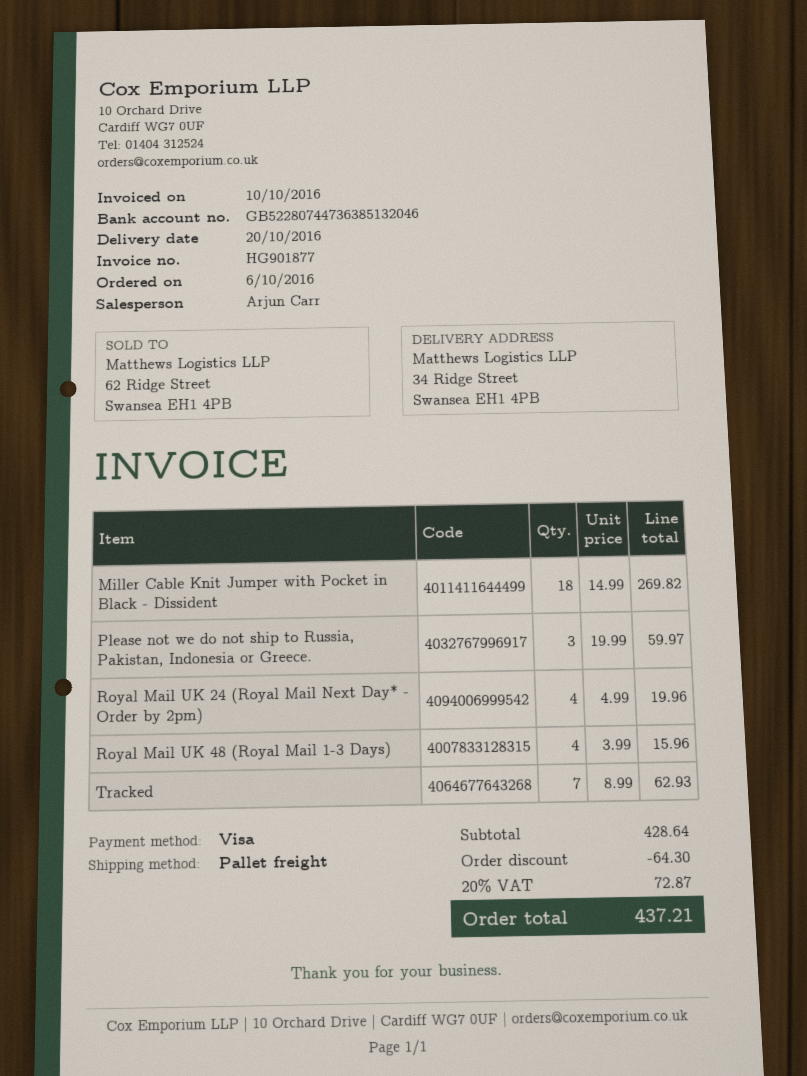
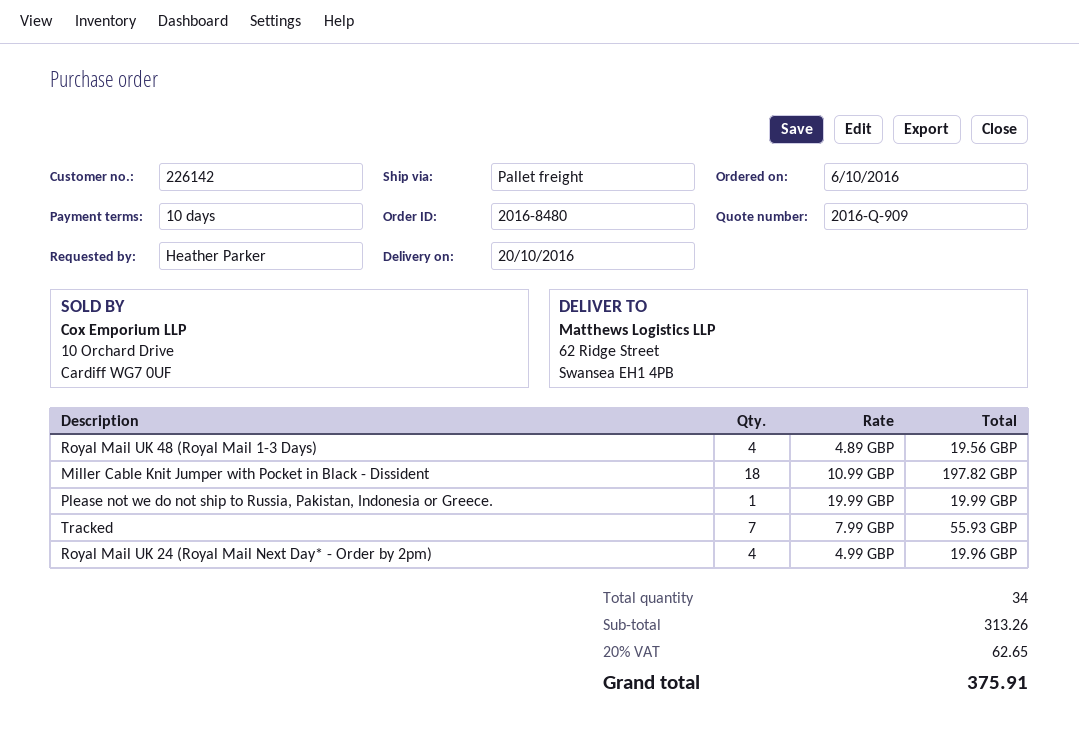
ship to: 34 Ridge Street, Swansea EH1 4PB -> 62 Ridge Street, Swansea EH1 4PB
Miller Cable Knit Jumper with Pocket in Black - Dissident: 18 x 14.99 = 269.82 -> 18 x 10.99 = 197.82
Please not we do not ship to Russia, Pakistan, Indonesia or Greece.: 3 x 19.99 = 59.97 -> 1 x 19.99 = 19.99
Royal Mail UK 48 (Royal Mail 1-3 Days): 4 x 3.99 = 15.96 -> 4 x 4.89 = 19.56
Tracked: 7 x 8.99 = 62.93 -> 7 x 7.99 = 55.93
subtotal: 428.64 -> 313.26
discount: 64.30 -> none
tax: 20% = 72.87 -> 20% = 62.65
total: 437.21 -> 375.91

